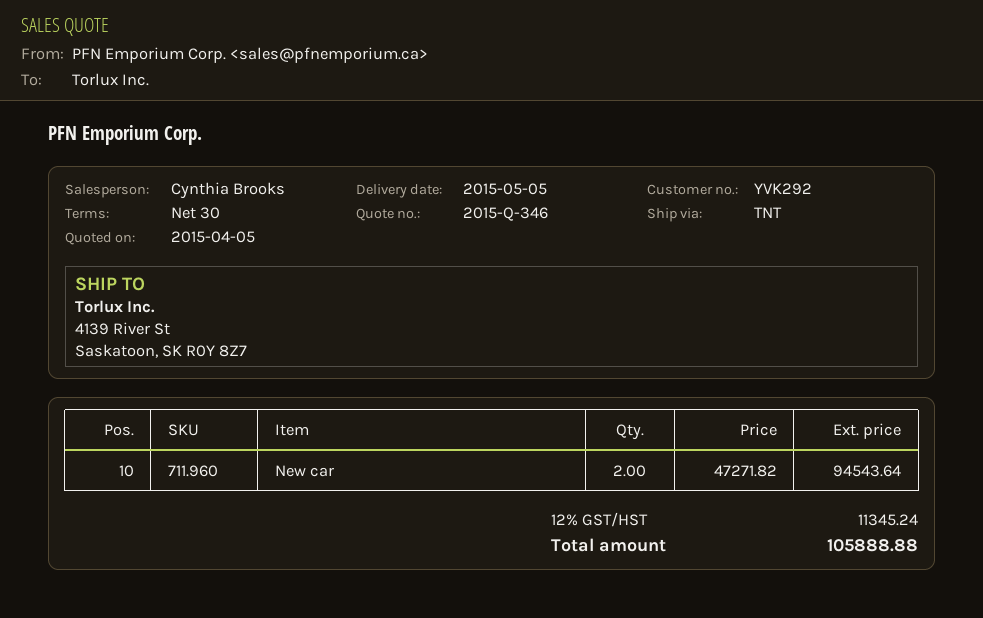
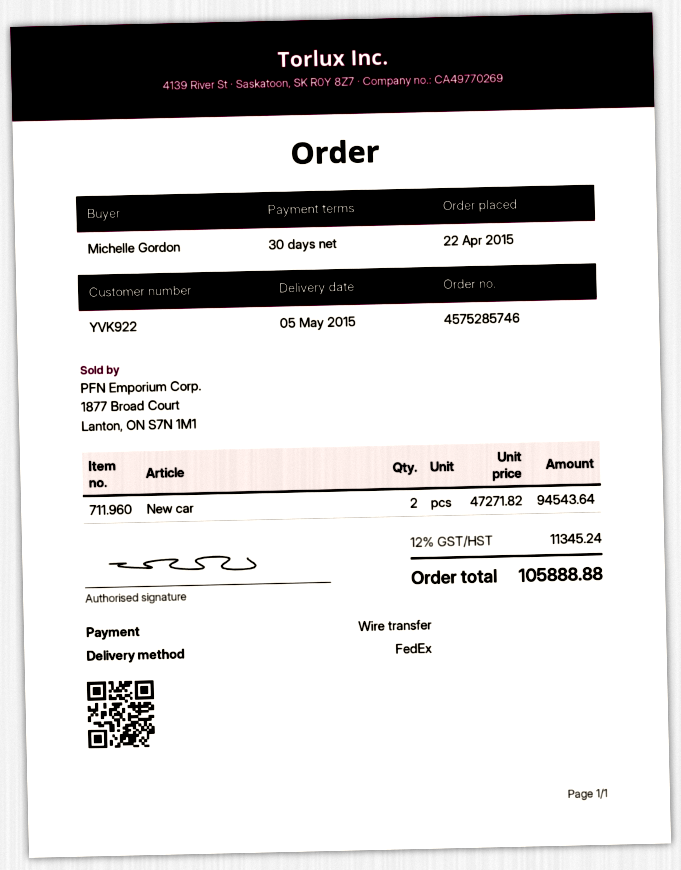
customer number: YVK292 -> YVK922
shipping method: TNT -> FedEx

